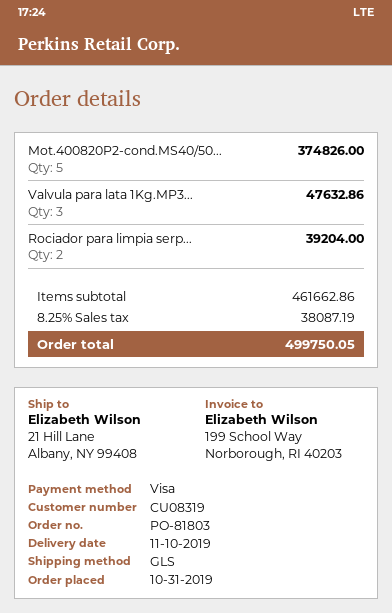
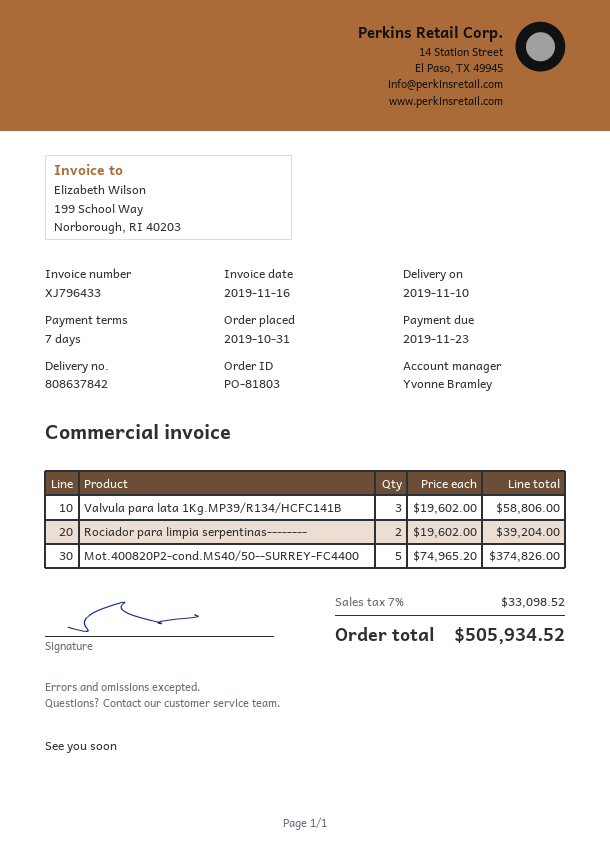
Valvula para lata 1Kg.MP3...: 3 for 47632.86 -> 3 for 58806.00
tax: 8.25% = 38087.19 -> 7% = 33098.52
total: 499750.05 -> 505934.52

